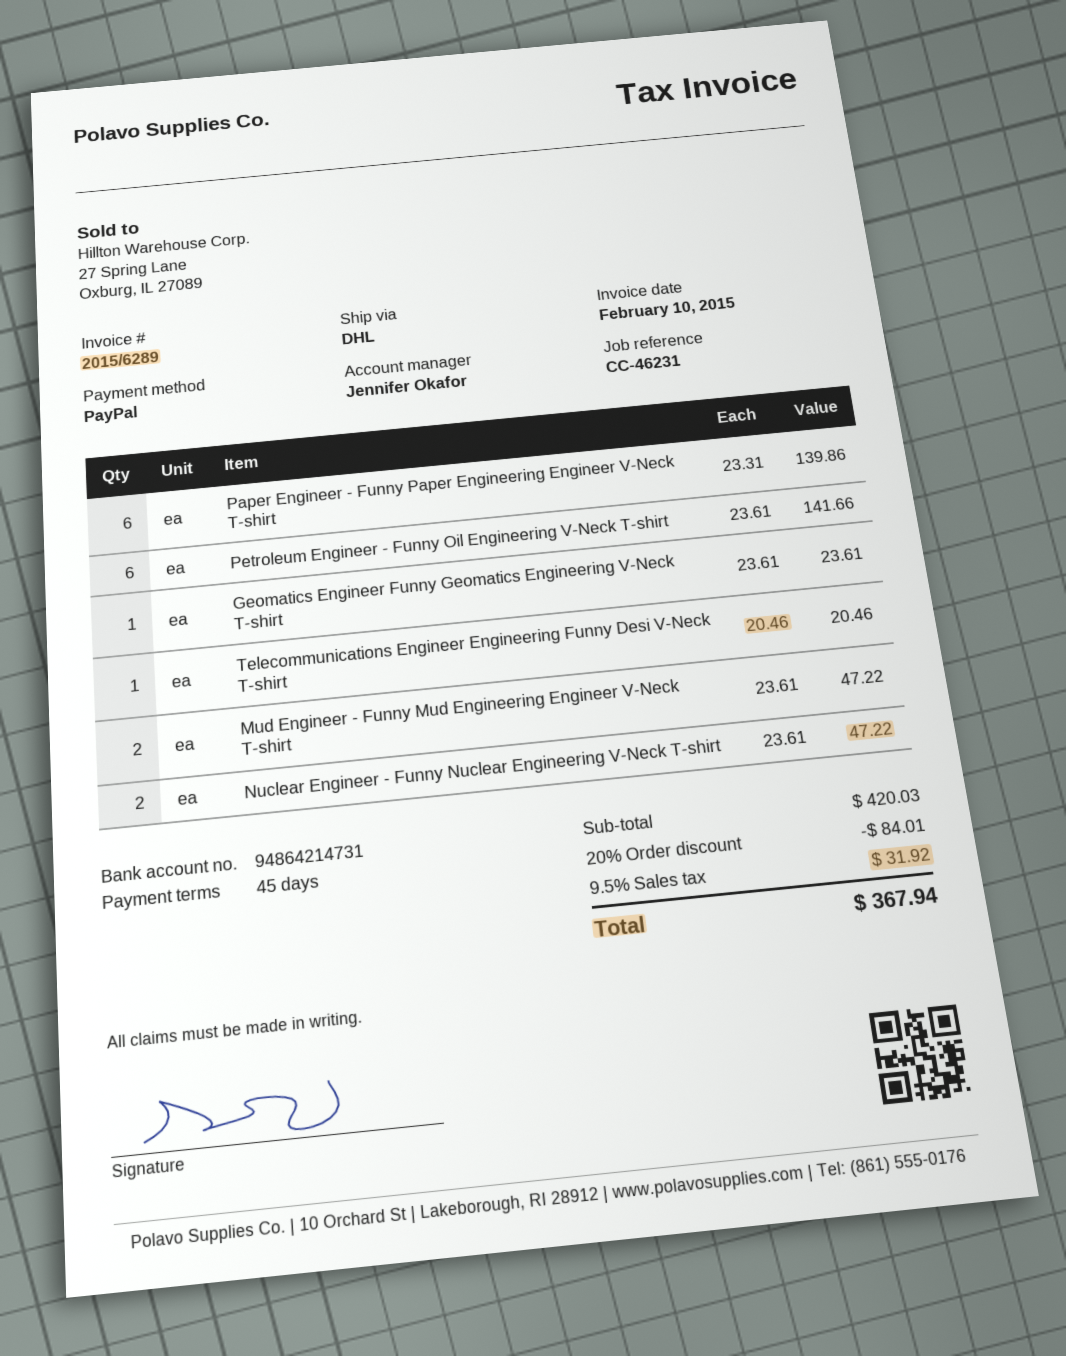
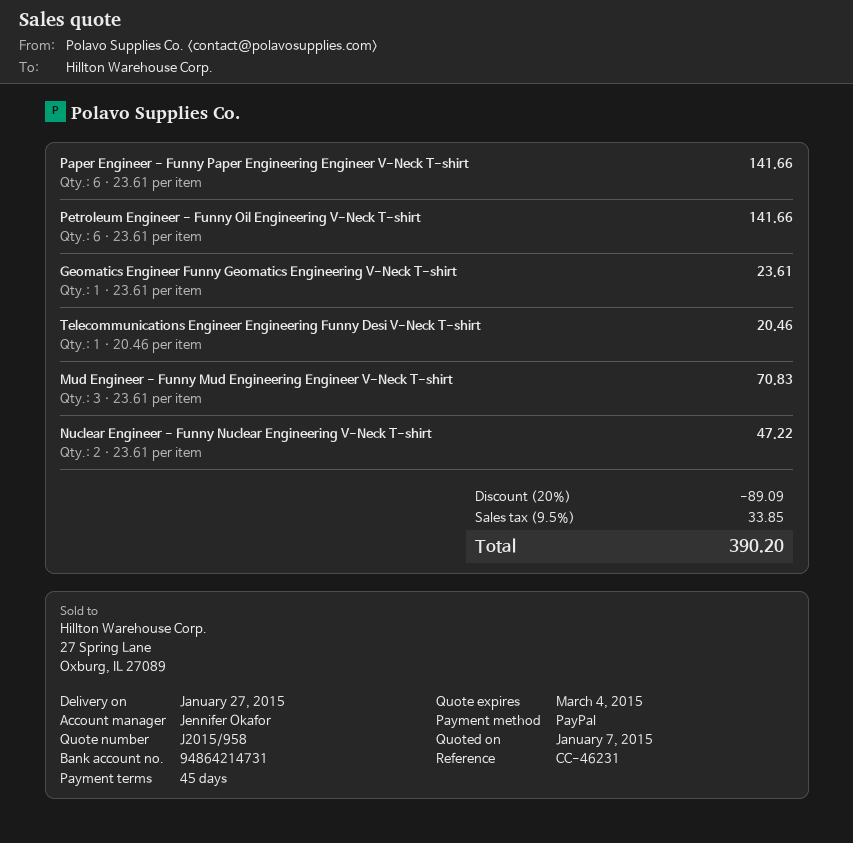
Paper Engineer - Funny Paper Engineering Engineer V-Neck T-shirt: 6 x 23.31 = 139.86 -> 6 x 23.61 = 141.66
Mud Engineer - Funny Mud Engineering Engineer V-Neck T-shirt: 2 x 23.61 = 47.22 -> 3 x 23.61 = 70.83
discount: 20% = 84.01 -> 20% = 89.09
tax: 9.5% = 31.92 -> 9.5% = 33.85
total: 367.94 -> 390.20

